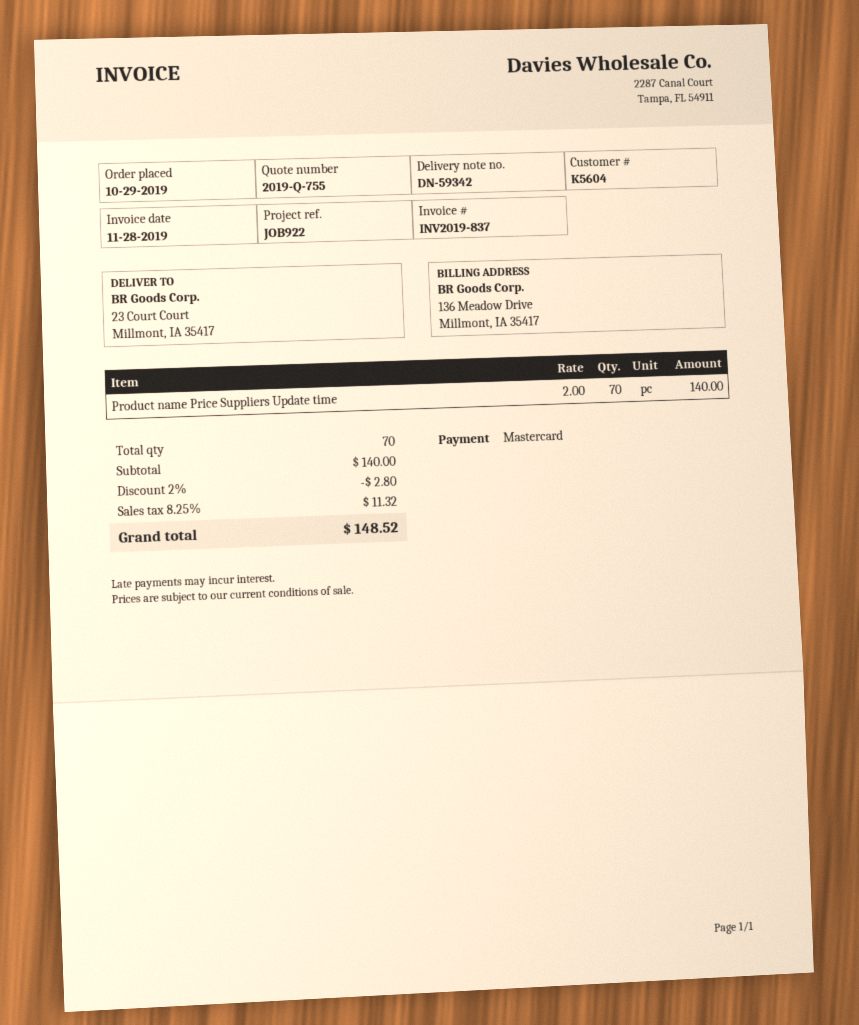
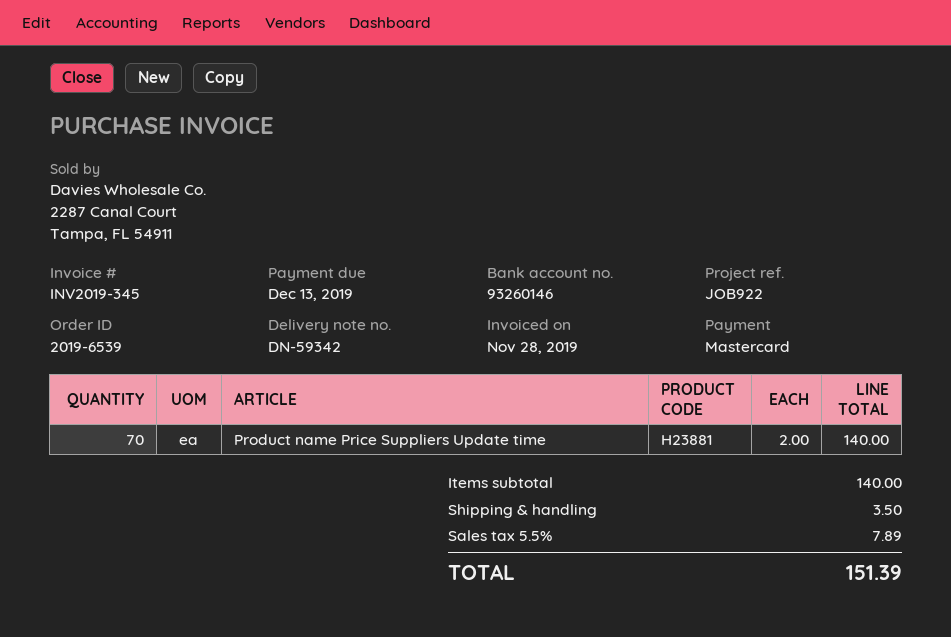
invoice number: INV2019-837 -> INV2019-345
discount: 2% = 2.80 -> none
shipping: none -> 3.50
tax: 8.25% = 11.32 -> 5.5% = 7.89
total: 148.52 -> 151.39

